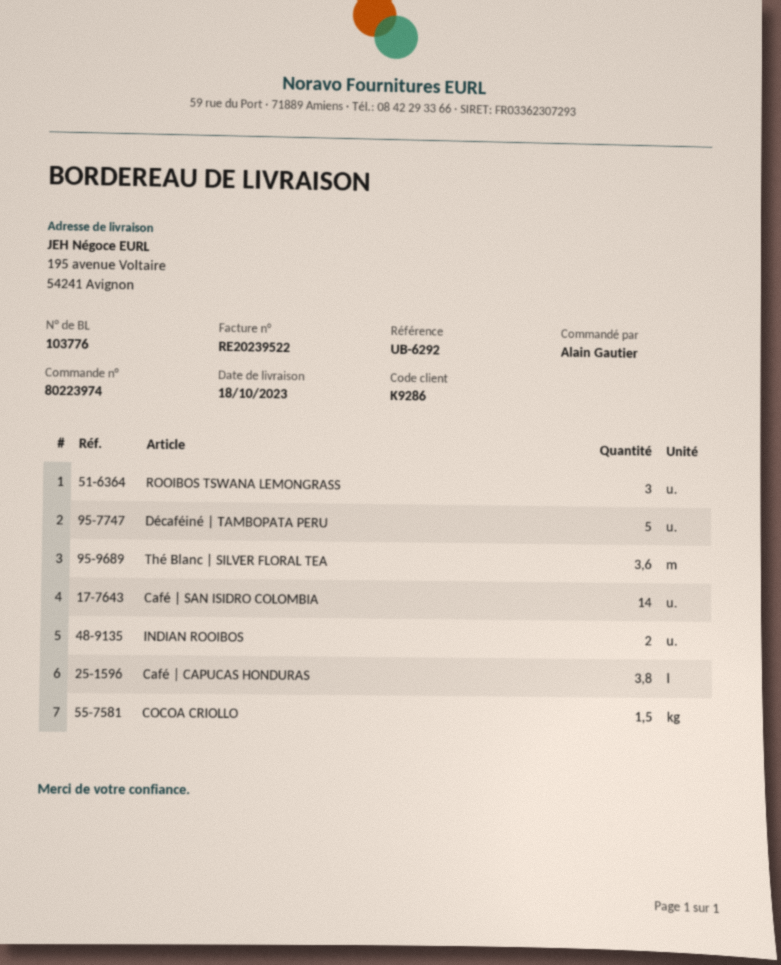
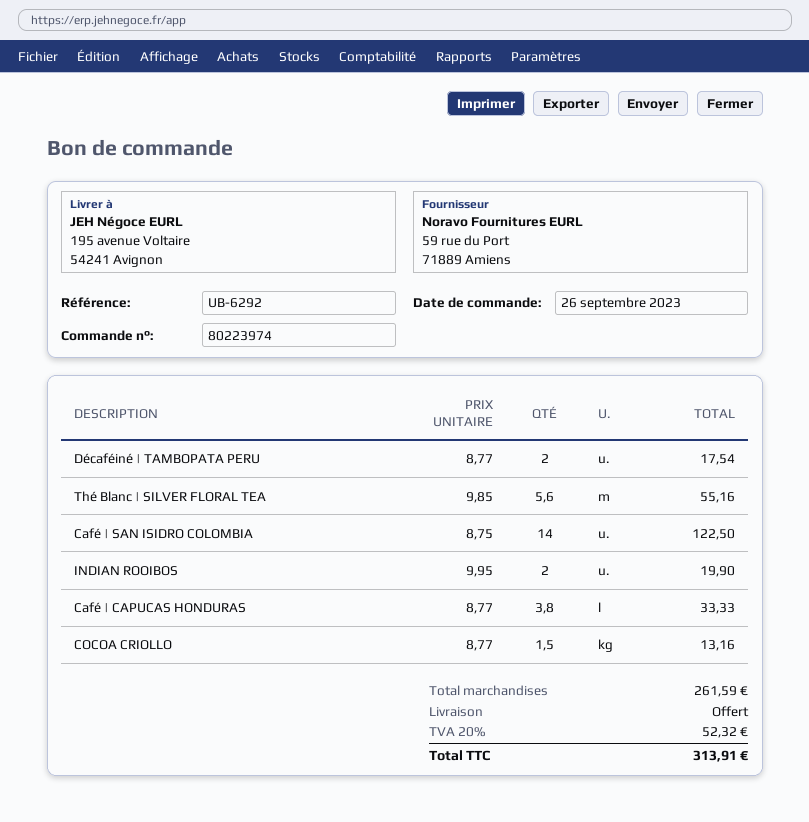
ROOIBOS TSWANA LEMONGRASS: 3 -> none
Décaféiné | TAMBOPATA PERU: 5 -> 2
Thé Blanc | SILVER FLORAL TEA: 3.6 -> 5.6

